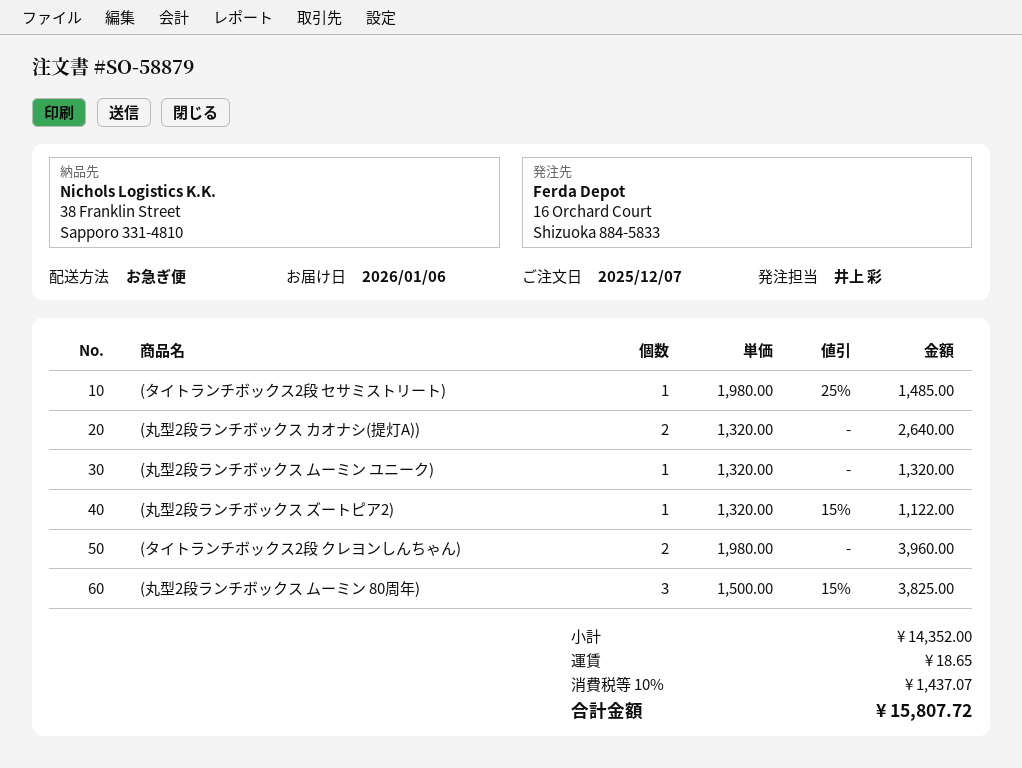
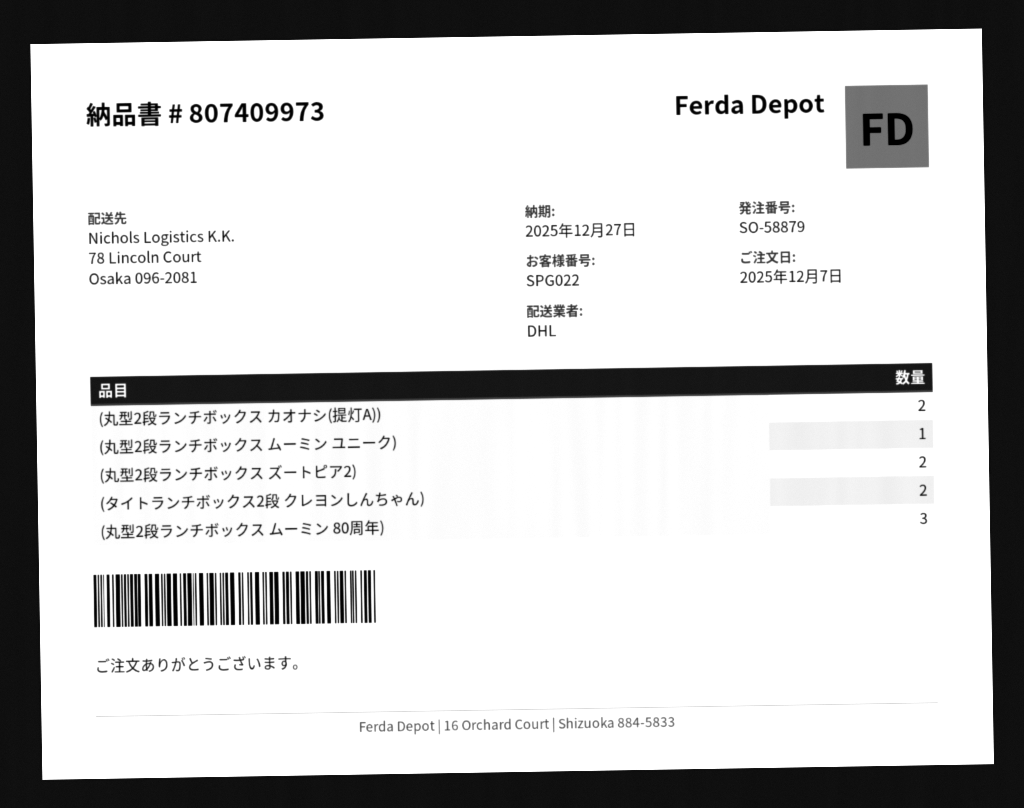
delivery date: 2026-01-06 -> 2025-12-27
shipping method: express -> DHL
ship to: 38 Franklin Street, Sapporo 331-4810 -> 78 Lincoln Court, Osaka 096-2081
(タイトランチボックス2段 セサミストリート): 1 -> none
(丸型2段ランチボックス ズートピア2): 1 -> 2

